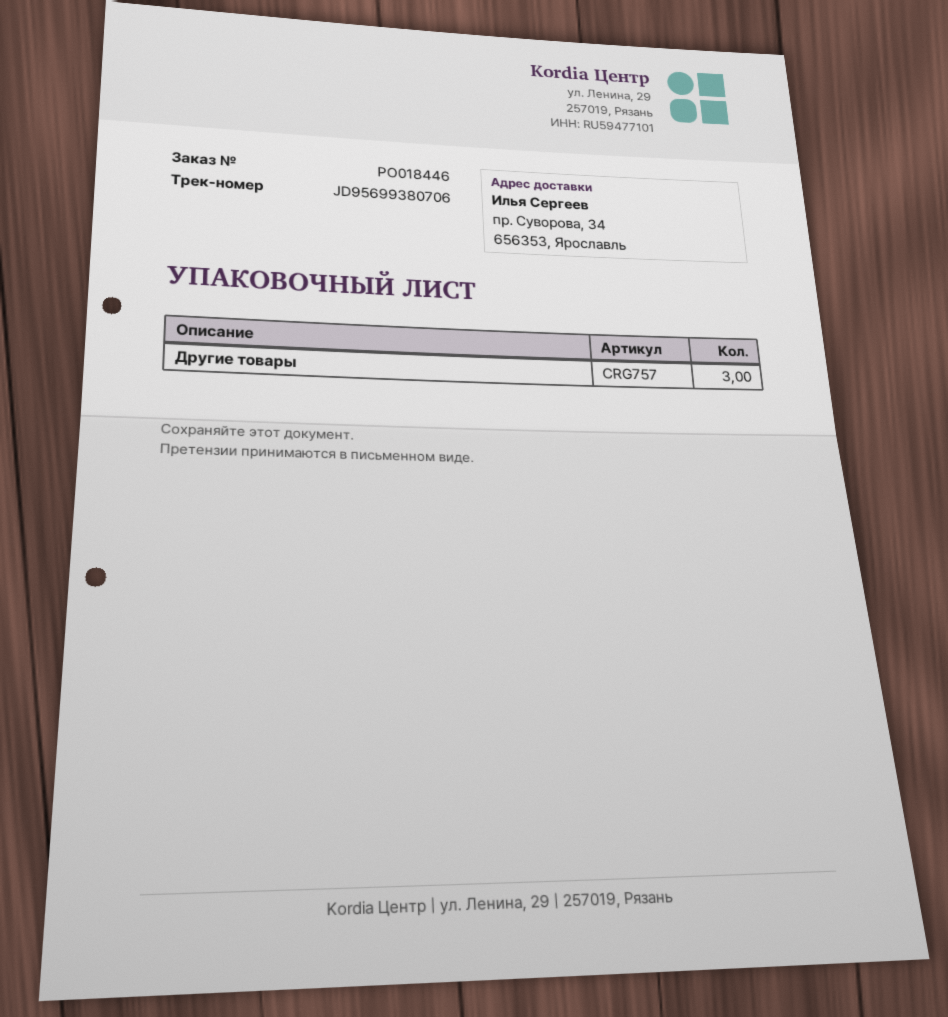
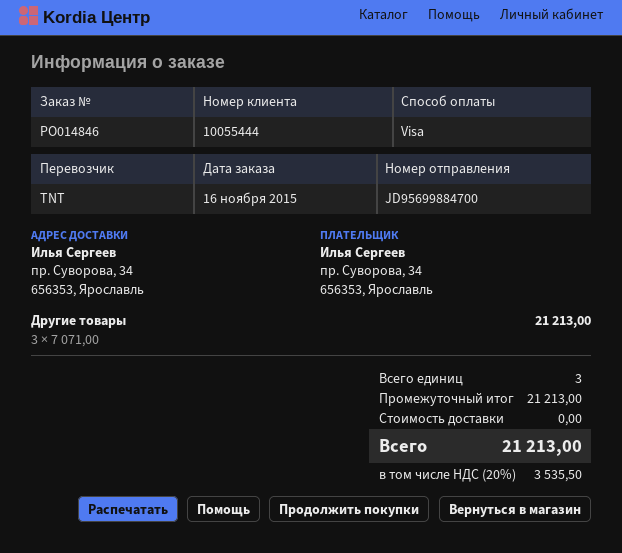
order number: PO018446 -> PO014846
tracking number: JD95699380706 -> JD95699884700

